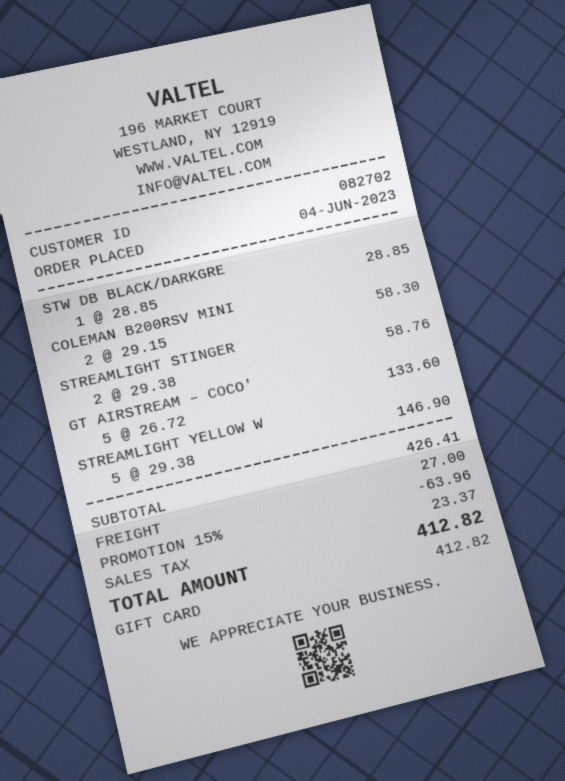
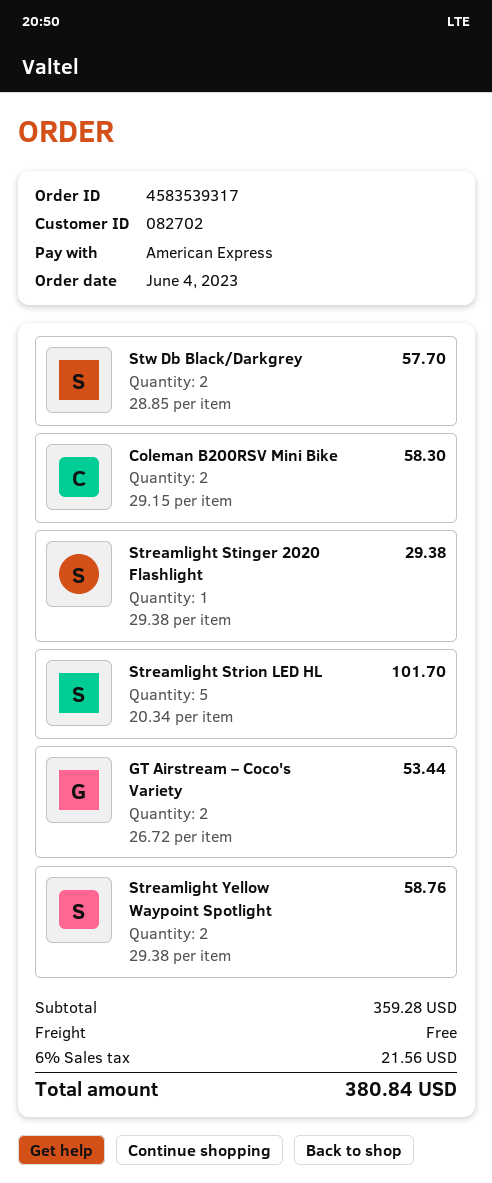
payment method: gift card -> American Express
STW DB BLACK/DARKGRE: 1 x 28.85 = 28.85 -> 2 x 28.85 = 57.70
STREAMLIGHT STINGER: 2 x 29.38 = 58.76 -> 1 x 29.38 = 29.38
GT AIRSTREAM – COCO': 5 x 26.72 = 133.60 -> 2 x 26.72 = 53.44
STREAMLIGHT YELLOW W: 5 x 29.38 = 146.90 -> 2 x 29.38 = 58.76
Streamlight Strion LED HL: none -> 5 x 20.34 = 101.70
subtotal: 426.41 -> 359.28
discount: 15% = 63.96 -> none
shipping: 27.00 -> 0.00
tax: 23.37 -> 21.56
total: 412.82 -> 380.84

